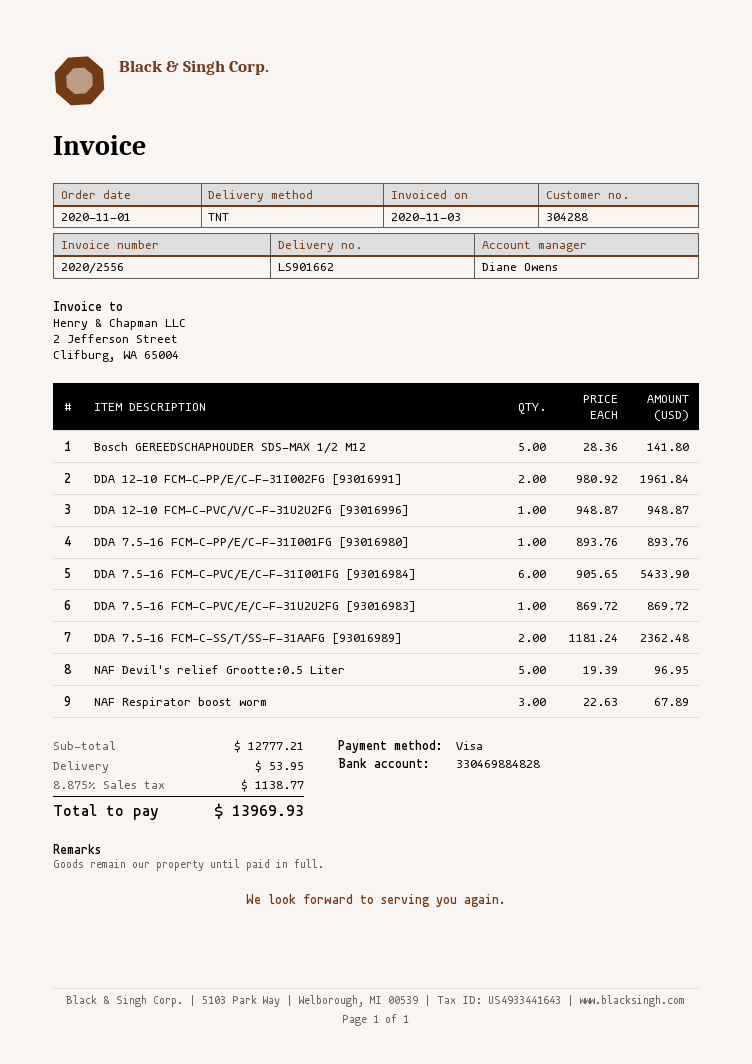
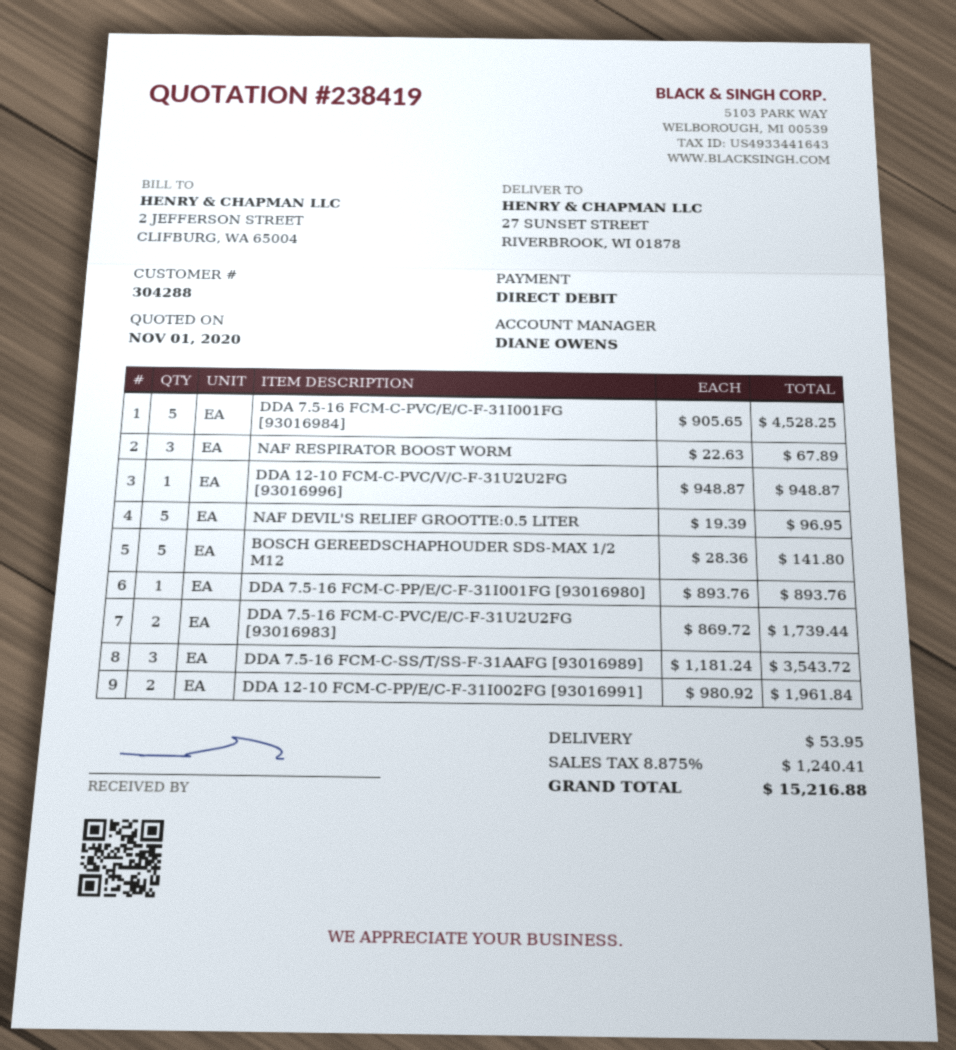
payment method: Visa -> direct debit
DDA 7.5-16 FCM-C-PVC/E/C-F-31I001FG [93016984]: 6 x 905.65 = 5433.90 -> 5 x 905.65 = 4528.25
DDA 7.5-16 FCM-C-PVC/E/C-F-31U2U2FG [93016983]: 1 x 869.72 = 869.72 -> 2 x 869.72 = 1739.44
DDA 7.5-16 FCM-C-SS/T/SS-F-31AAFG [93016989]: 2 x 1181.24 = 2362.48 -> 3 x 1181.24 = 3543.72
tax: 8.875% = 1138.77 -> 8.875% = 1240.41
total: 13969.93 -> 15216.88

